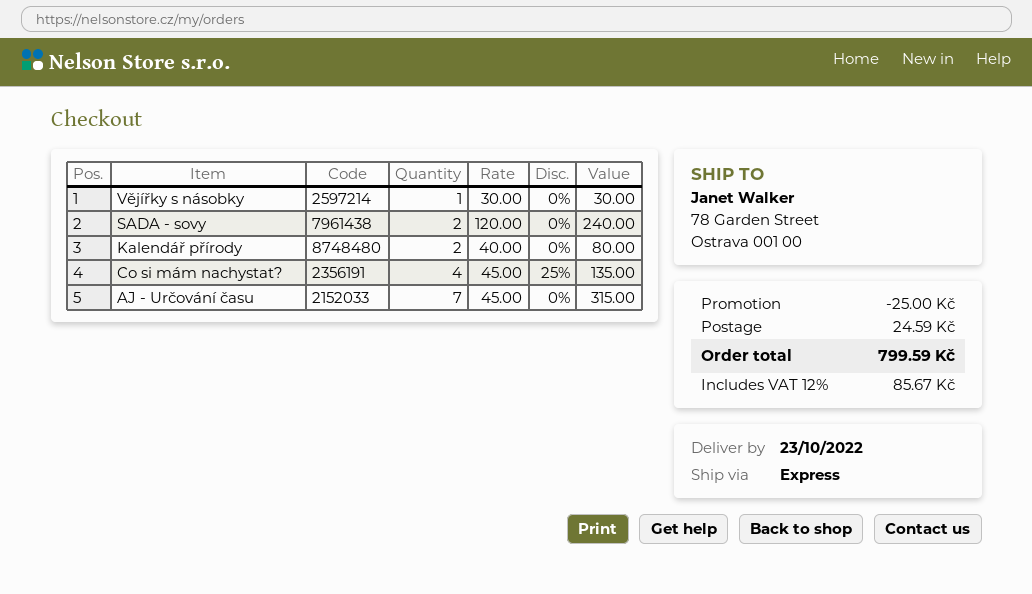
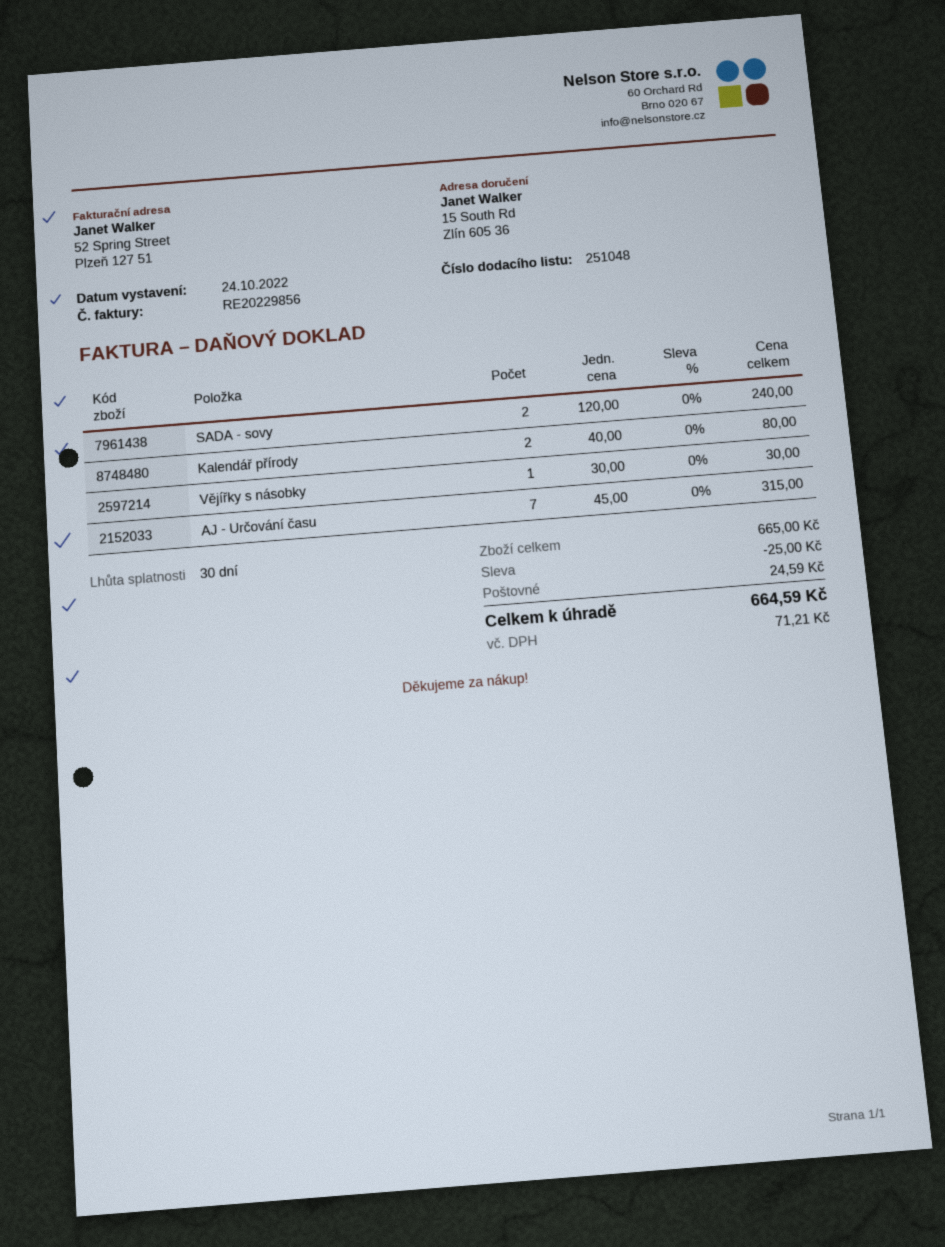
ship to: 78 Garden Street, Ostrava 001 00 -> 15 South Rd, Zlín 605 36
Co si mám nachystat?: 4 x 45.00 - 25% = 135.00 -> none
tax: 85.67 -> 71.21
total: 799.59 -> 664.59

